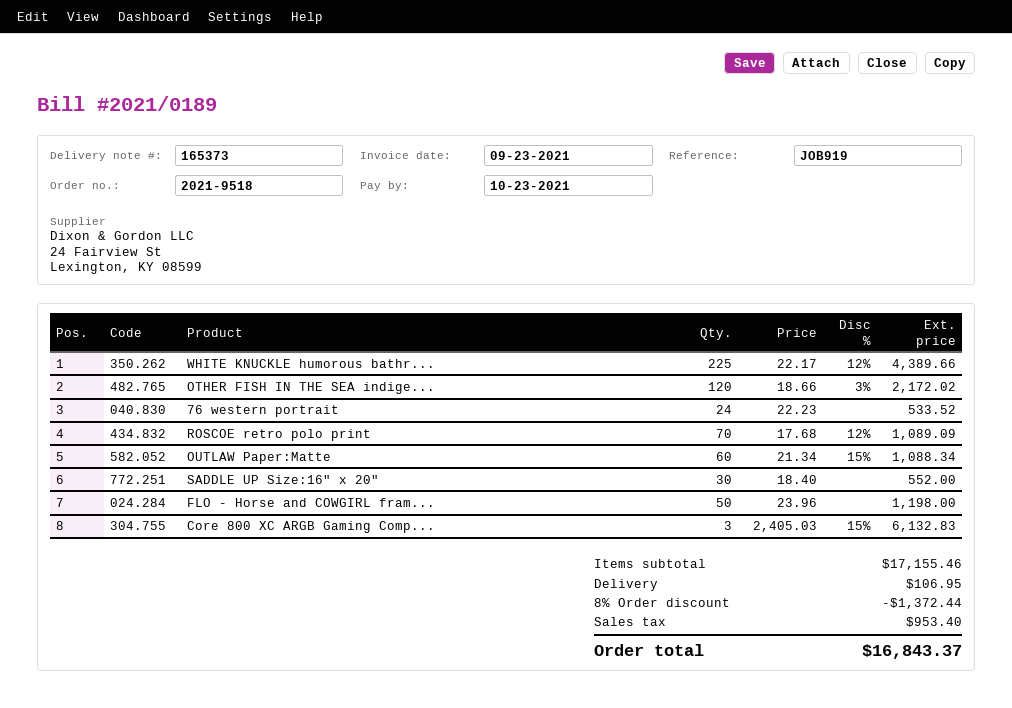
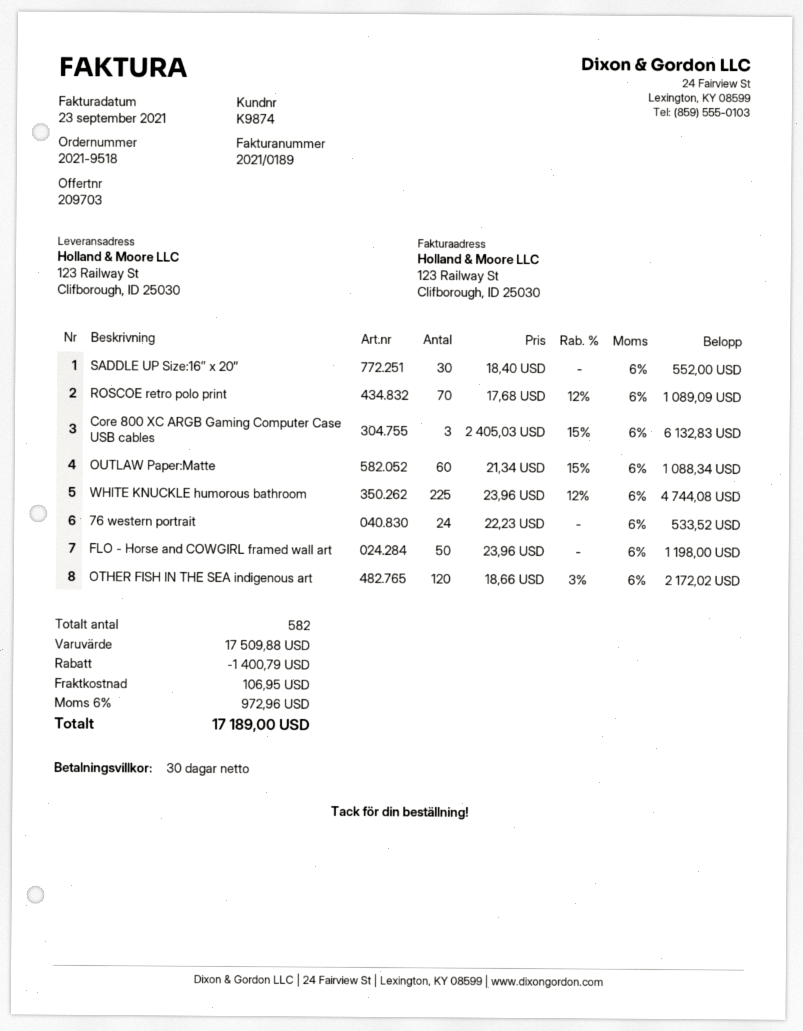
WHITE KNUCKLE humorous bathr...: 225 x 22.17 - 12% = 4389.66 -> 225 x 23.96 - 12% = 4744.08
subtotal: 17155.46 -> 17509.88
discount: 1372.44 -> 1400.79
tax: 953.40 -> 972.96
total: 16843.37 -> 17189.00

